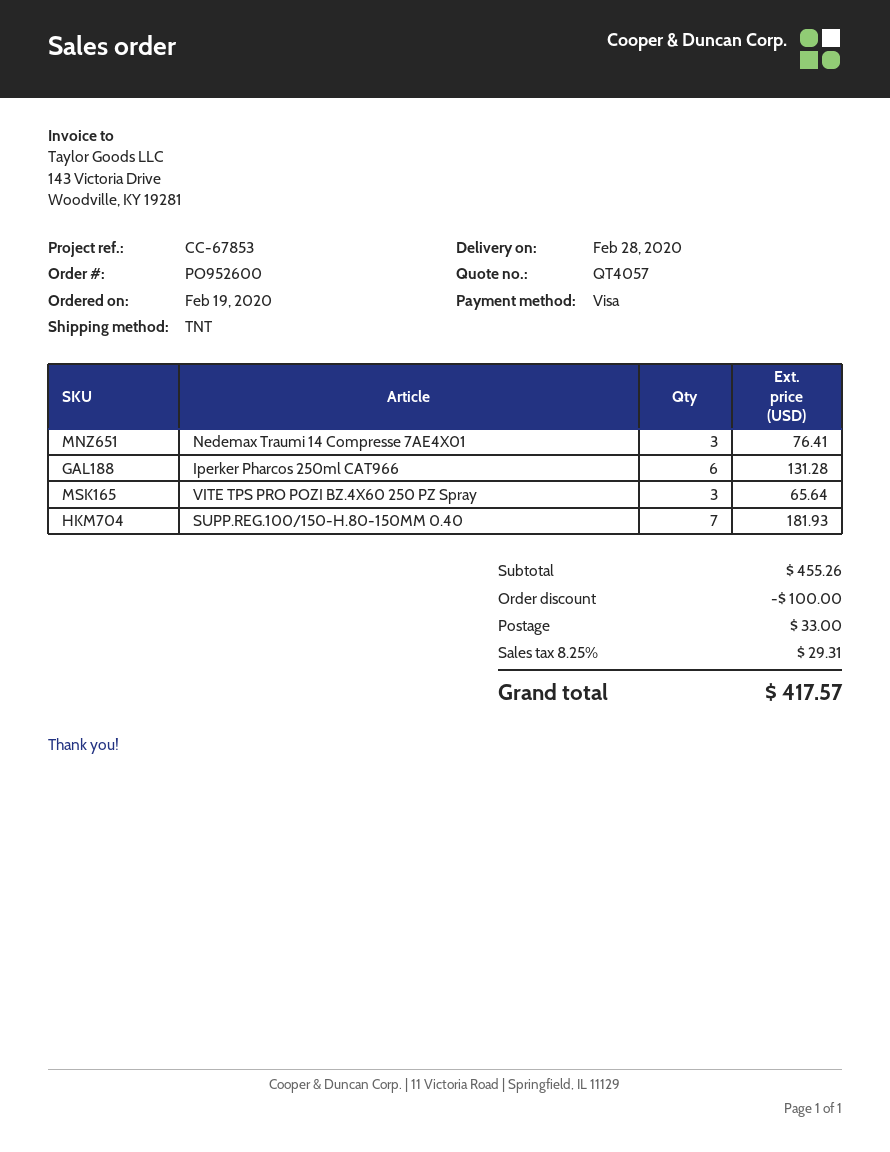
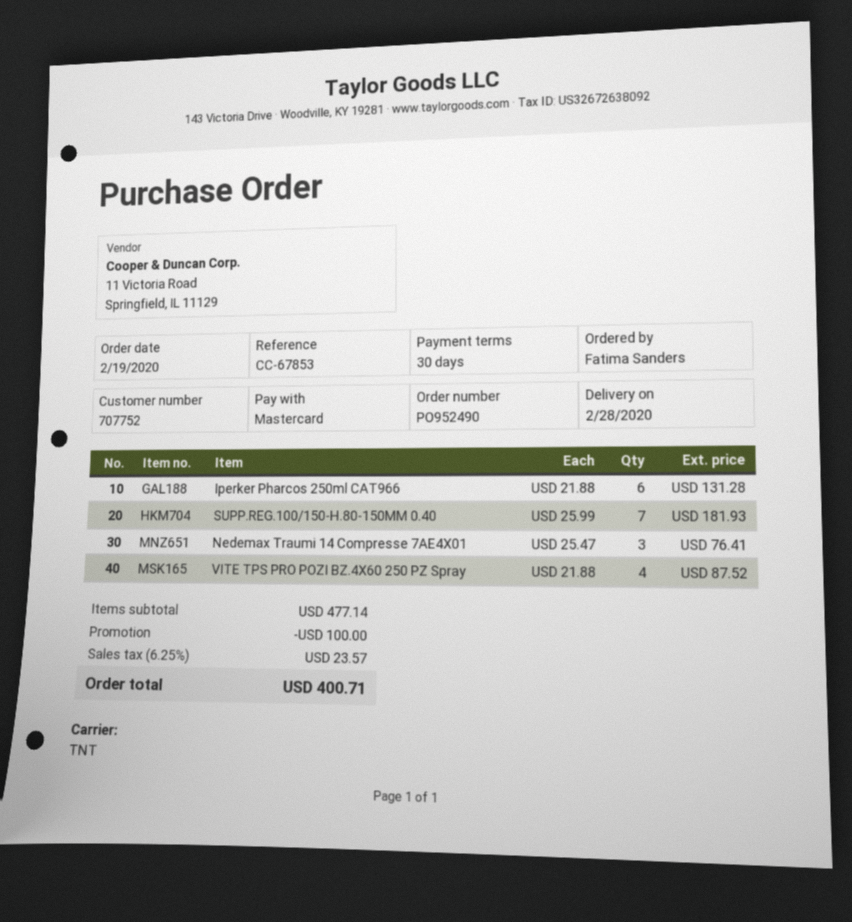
order number: PO952600 -> PO952490
payment method: Visa -> Mastercard
VITE TPS PRO POZI BZ.4X60 250 PZ Spray: 3 for 65.64 -> 4 for 87.52
subtotal: 455.26 -> 477.14
shipping: 33.00 -> none
tax: 8.25% = 29.31 -> 6.25% = 23.57
total: 417.57 -> 400.71

